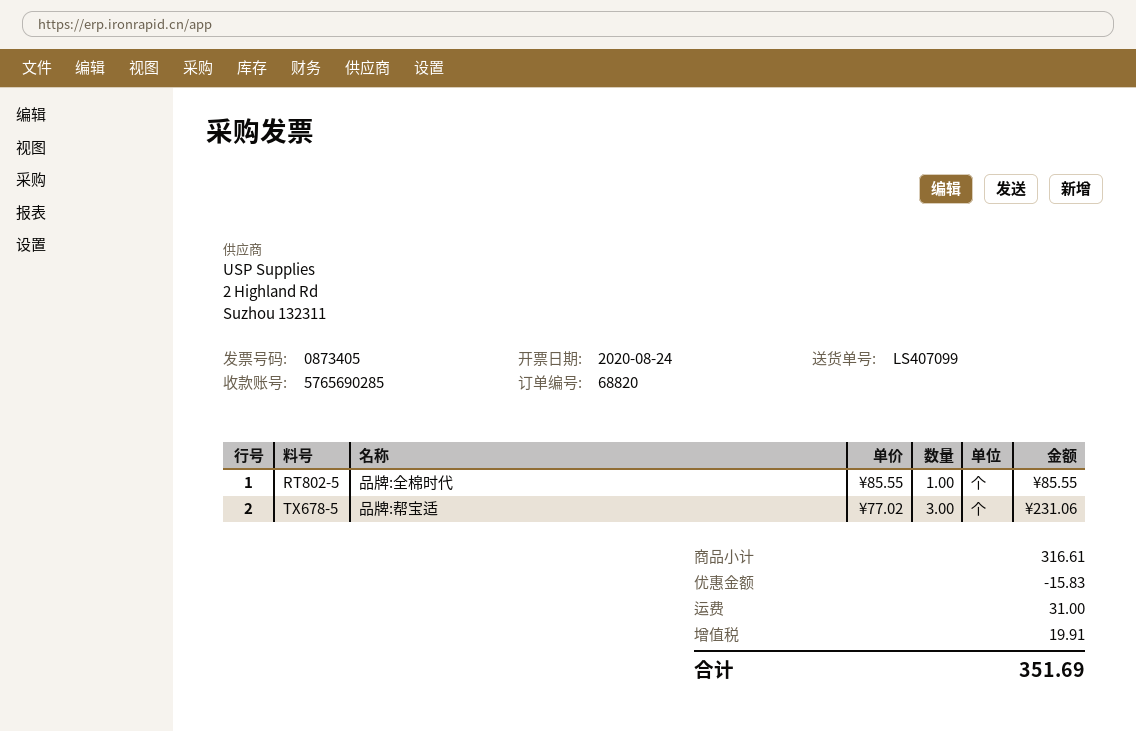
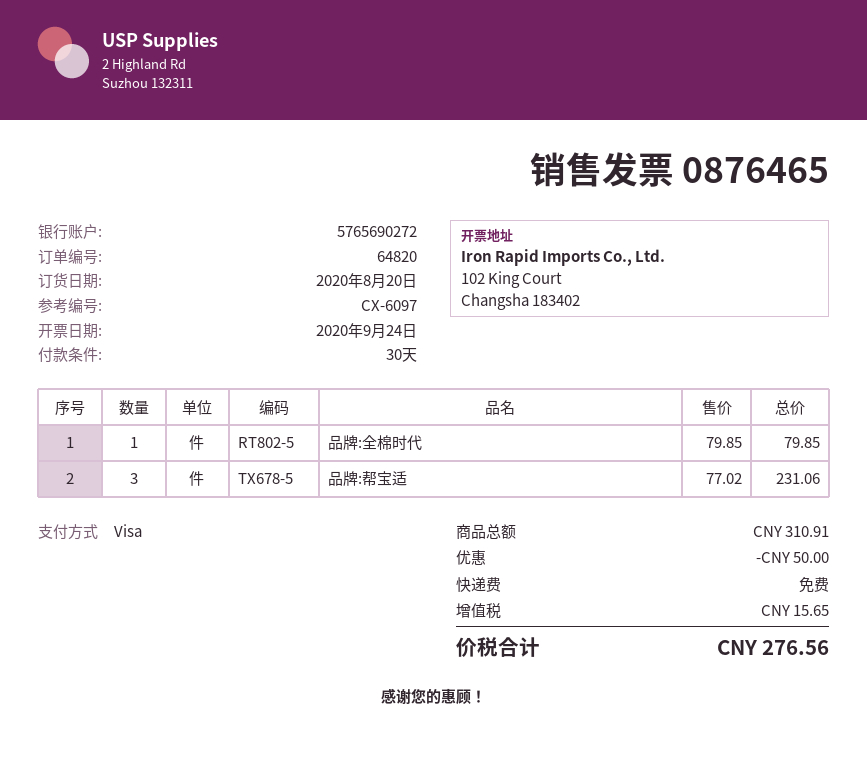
order number: 68820 -> 64820
invoice number: 0873405 -> 0876465
invoice date: 2020-08-24 -> 2020-09-24
bank account: 5765690285 -> 5765690272
品牌:全棉时代: 1 x 85.55 = 85.55 -> 1 x 79.85 = 79.85
subtotal: 316.61 -> 310.91
discount: 15.83 -> 50.00
shipping: 31.00 -> 0.00
tax: 19.91 -> 15.65
total: 351.69 -> 276.56

